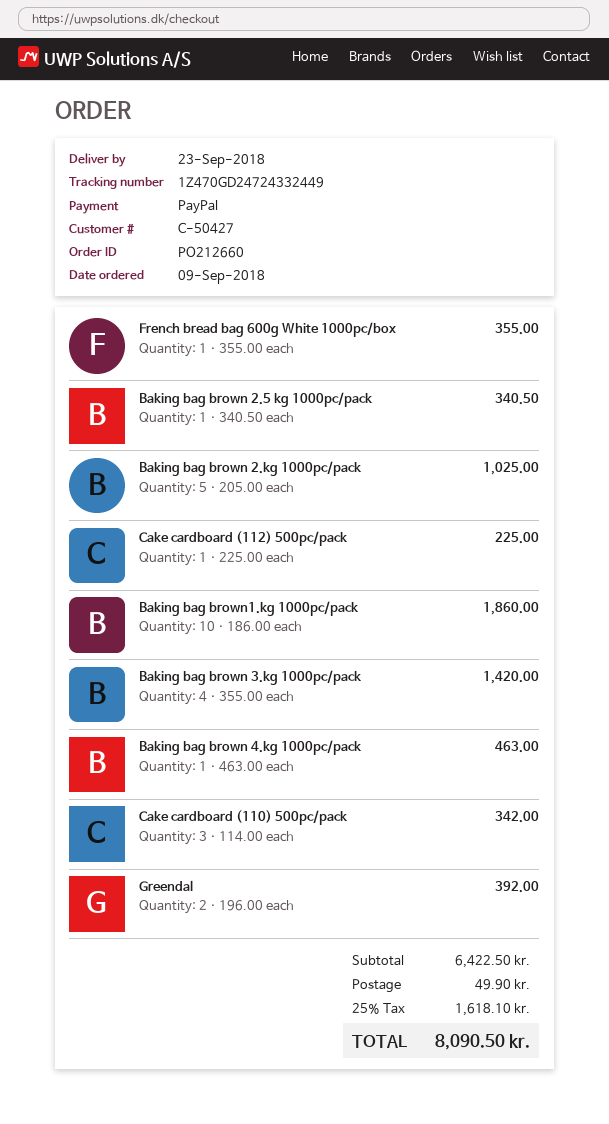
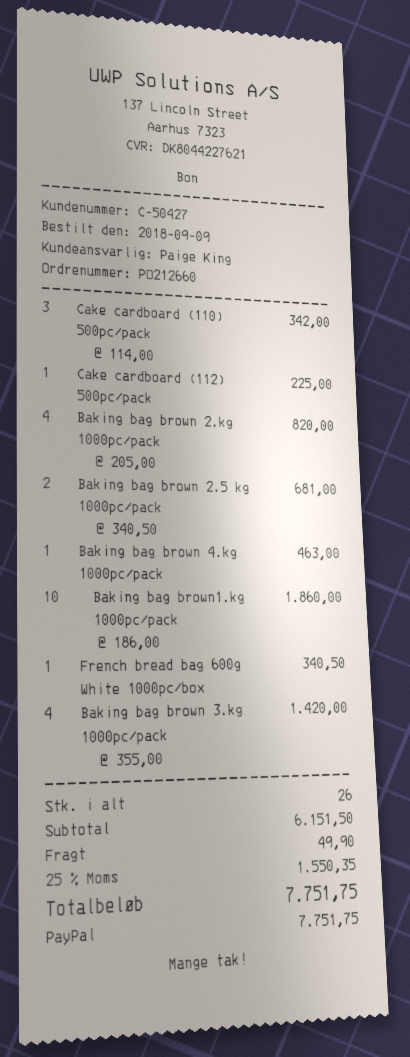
French bread bag 600g White 1000pc/box: 1 x 355.00 = 355.00 -> 1 x 340.50 = 340.50
Baking bag brown 2.5 kg 1000pc/pack: 1 x 340.50 = 340.50 -> 2 x 340.50 = 681.00
Baking bag brown 2.kg 1000pc/pack: 5 x 205.00 = 1025.00 -> 4 x 205.00 = 820.00
Greendal: 2 x 196.00 = 392.00 -> none
subtotal: 6422.50 -> 6151.50
tax: 25% = 1618.10 -> 25% = 1550.35
total: 8090.50 -> 7751.75

